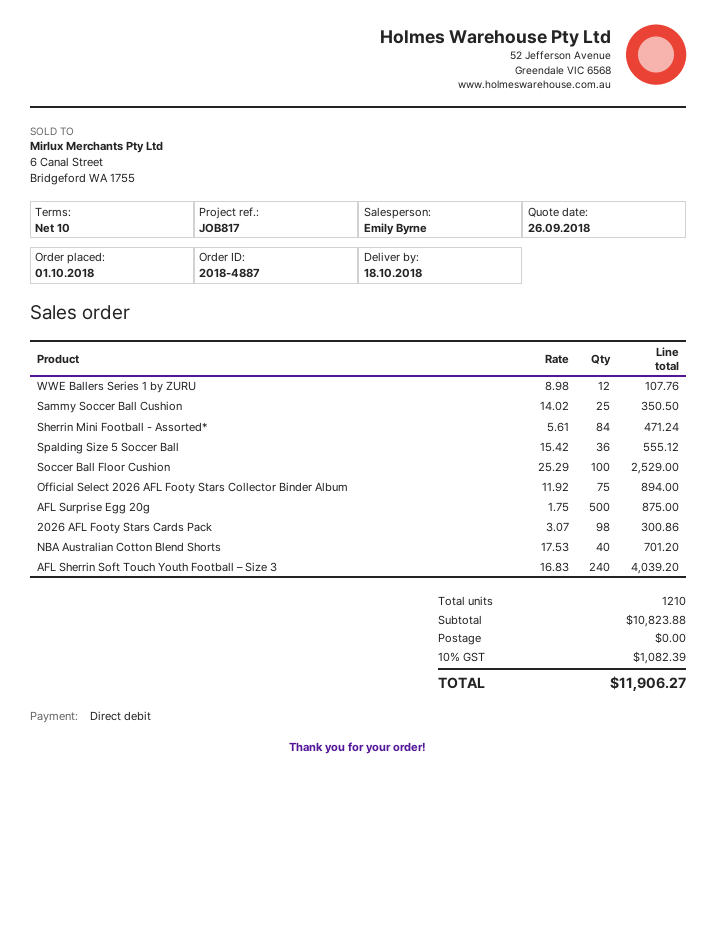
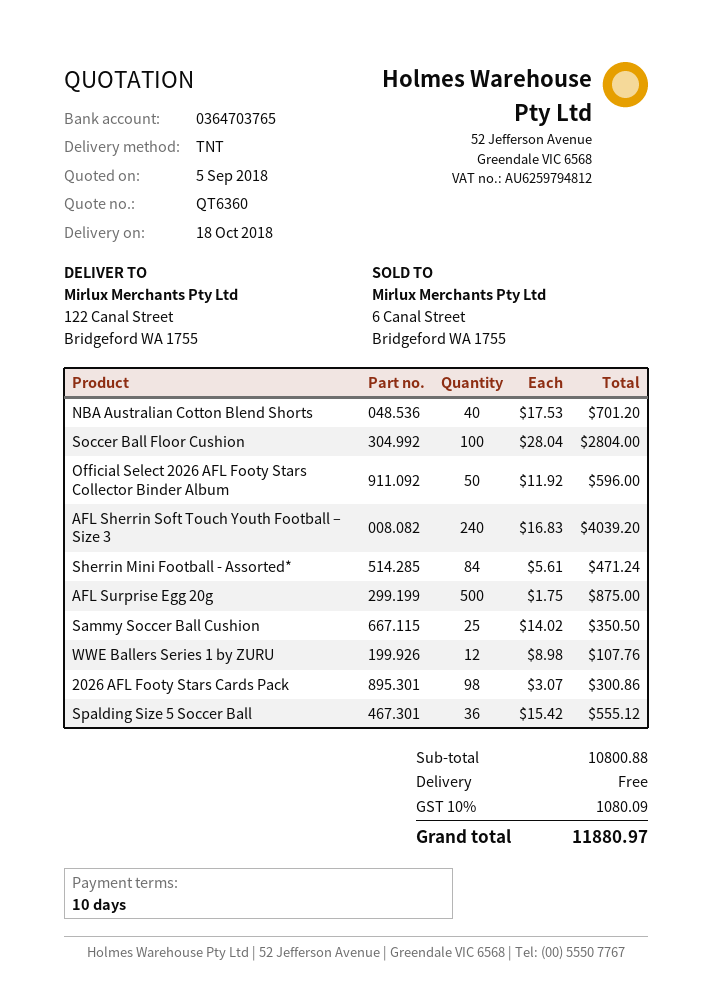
quote date: 2018-09-26 -> 2018-09-05
Soccer Ball Floor Cushion: 100 x 25.29 = 2529.00 -> 100 x 28.04 = 2804.00
Official Select 2026 AFL Footy Stars Collector Binder Album: 75 x 11.92 = 894.00 -> 50 x 11.92 = 596.00
subtotal: 10823.88 -> 10800.88
tax: 10% = 1082.39 -> 10% = 1080.09
total: 11906.27 -> 11880.97

